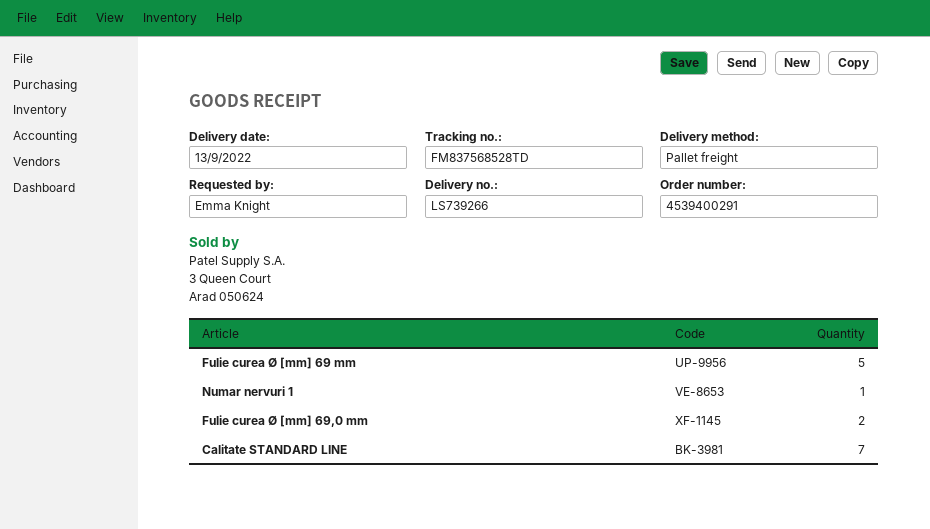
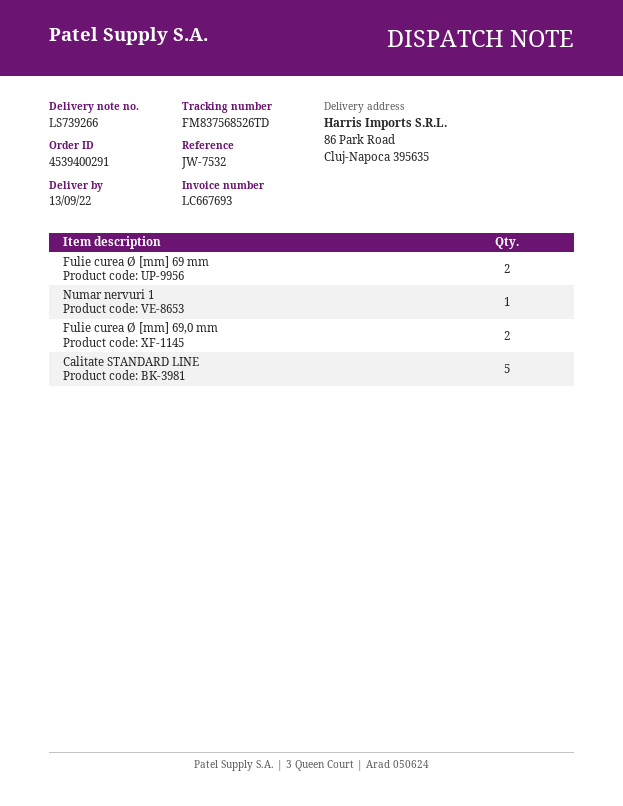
tracking number: FM837568528TD -> FM837568526TD
Fulie curea Ø [mm] 69 mm: 5 -> 2
Calitate STANDARD LINE: 7 -> 5

